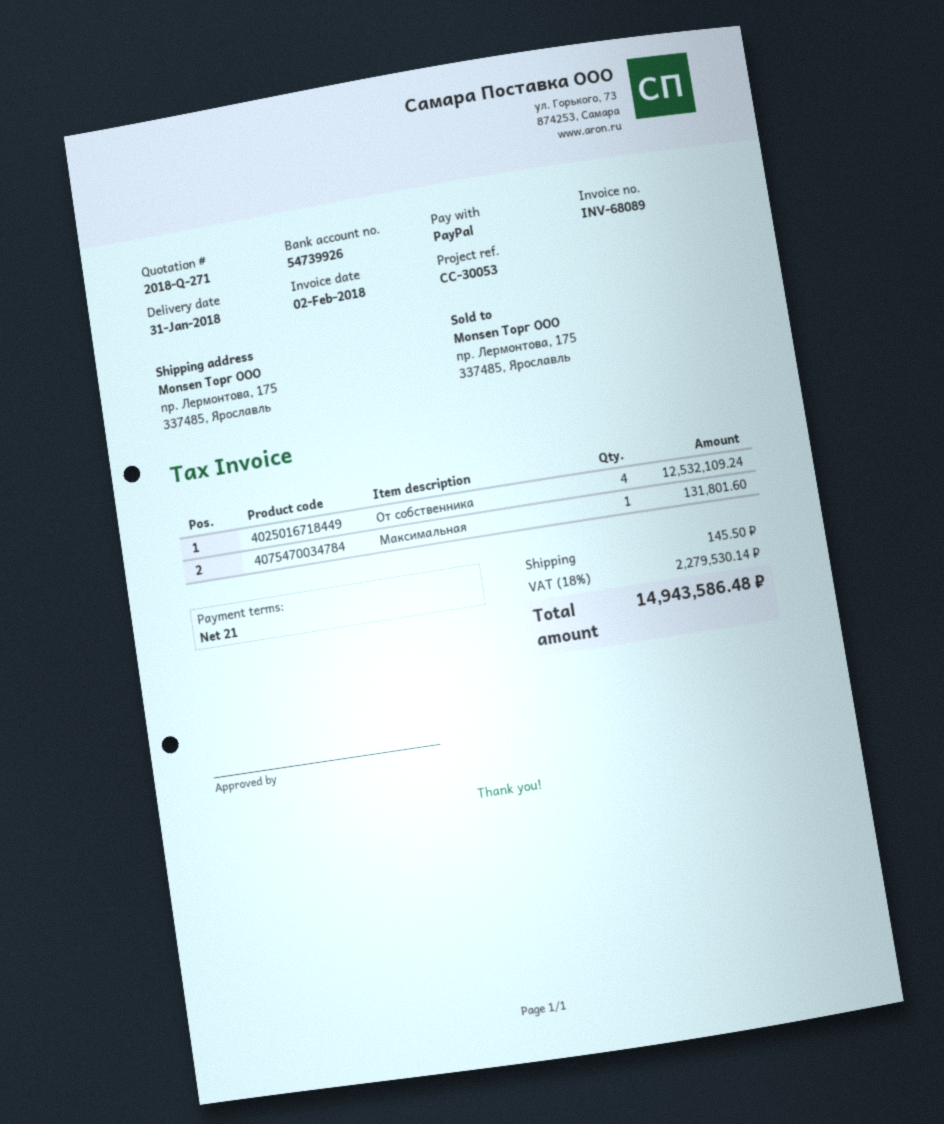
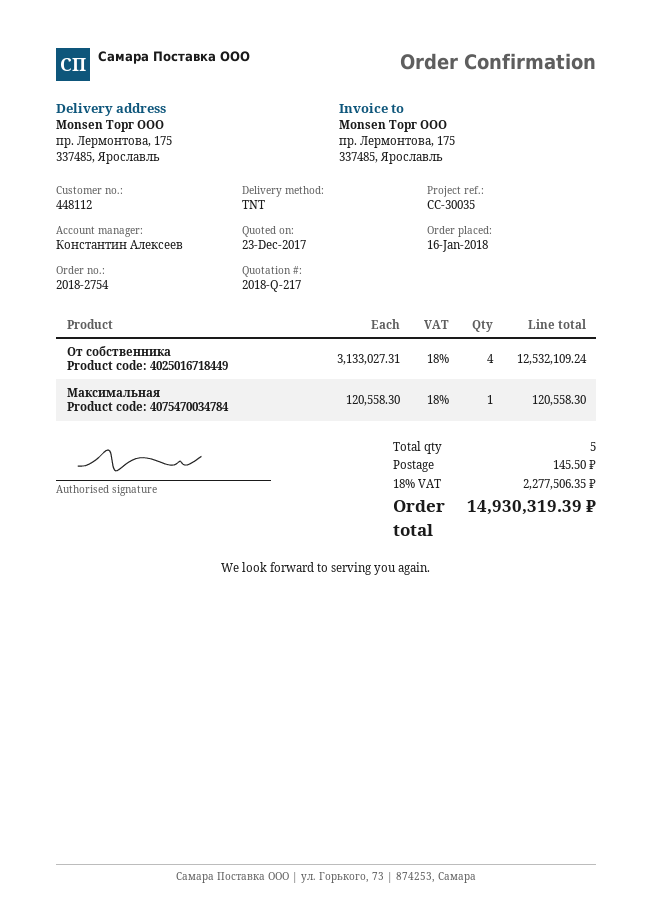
quote number: 2018-Q-271 -> 2018-Q-217
reference: CC-30053 -> CC-30035
Максимальная: 1 for 131801.60 -> 1 for 120558.30
tax: 18% = 2279530.14 -> 18% = 2277506.35
total: 14943586.48 -> 14930319.39

